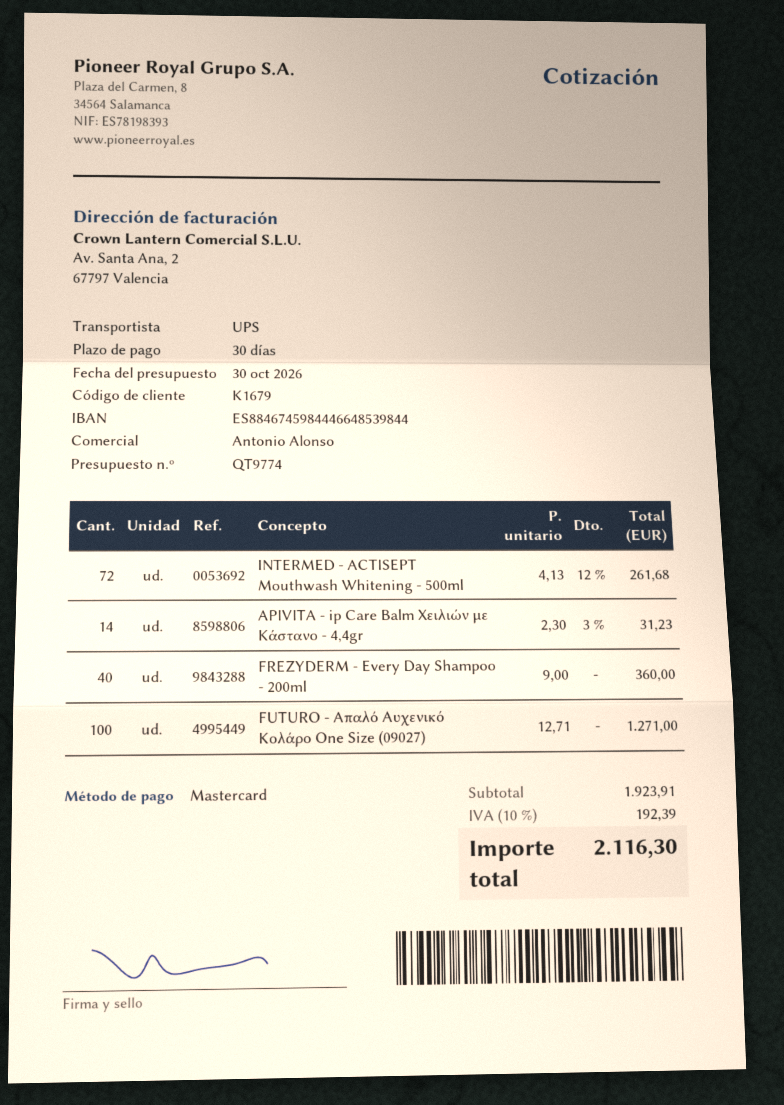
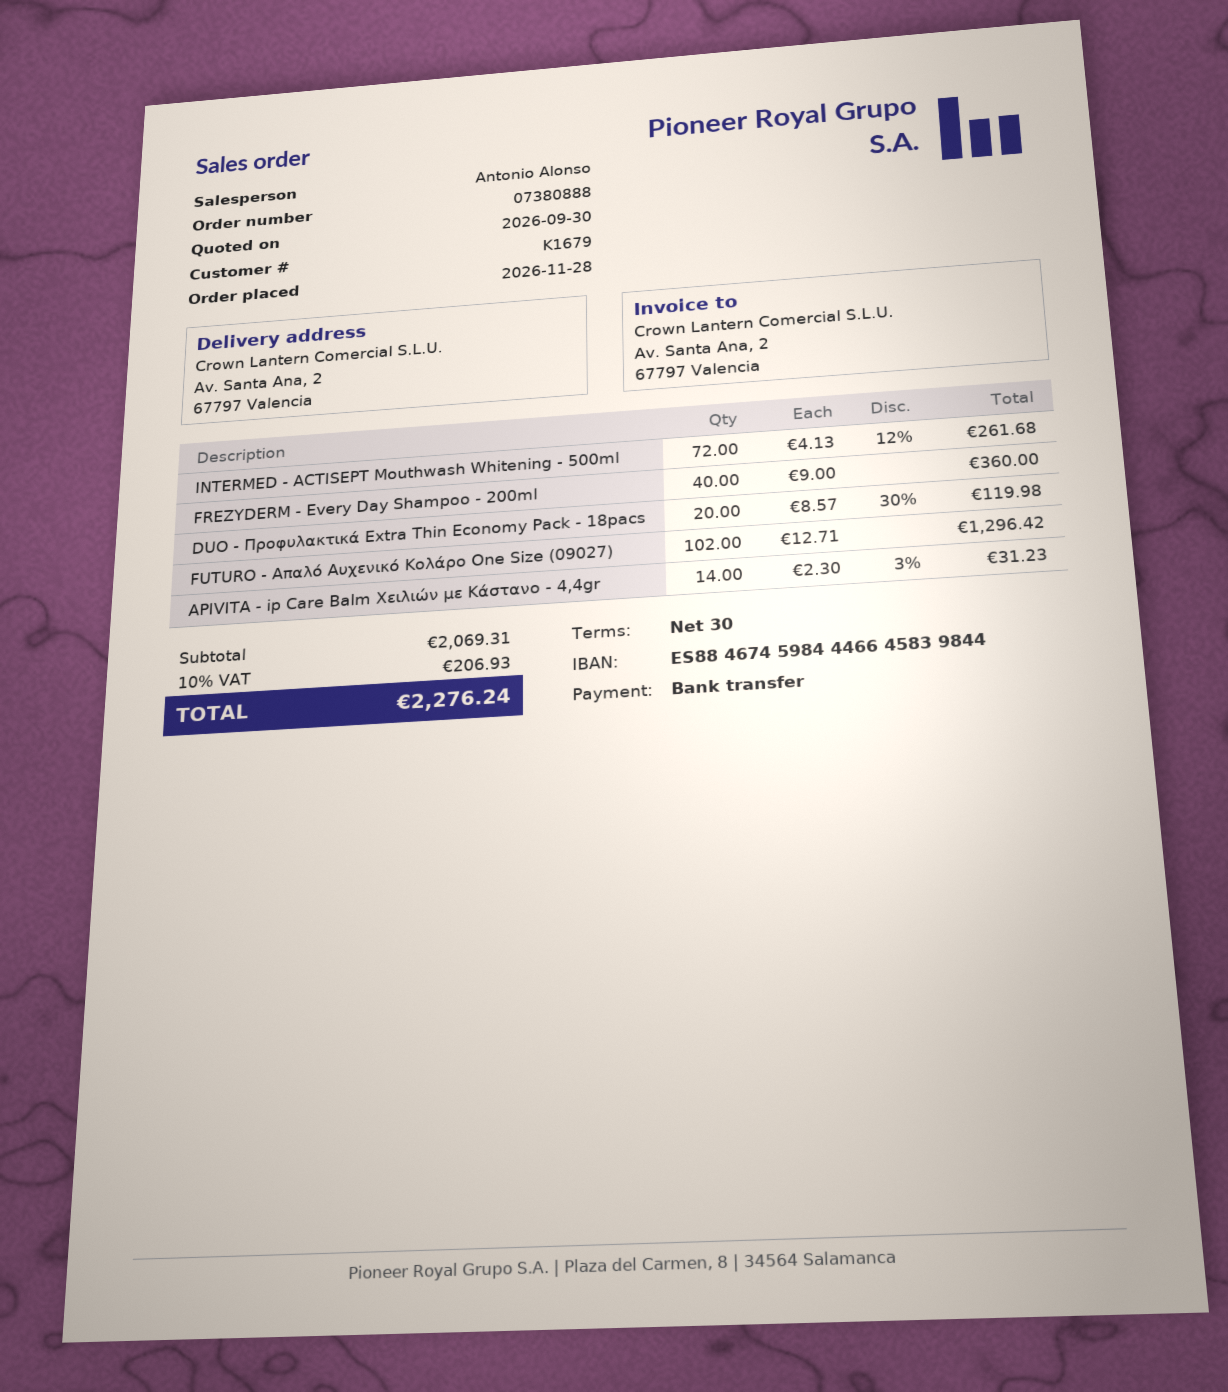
quote date: 2026-10-30 -> 2026-09-30
payment method: Mastercard -> bank transfer
bank account: ES8846745984446648539844 -> ES8846745984446645839844
FUTURO - Απαλό Αυχενικό Κολάρο One Size (09027): 100 x 12.71 = 1271.00 -> 102 x 12.71 = 1296.42
DUO - Προφυλακτικά Extra Thin Economy Pack - 18pacs: none -> 20 x 8.57 - 30% = 119.98
subtotal: 1923.91 -> 2069.31
tax: 10% = 192.39 -> 10% = 206.93
total: 2116.30 -> 2276.24

